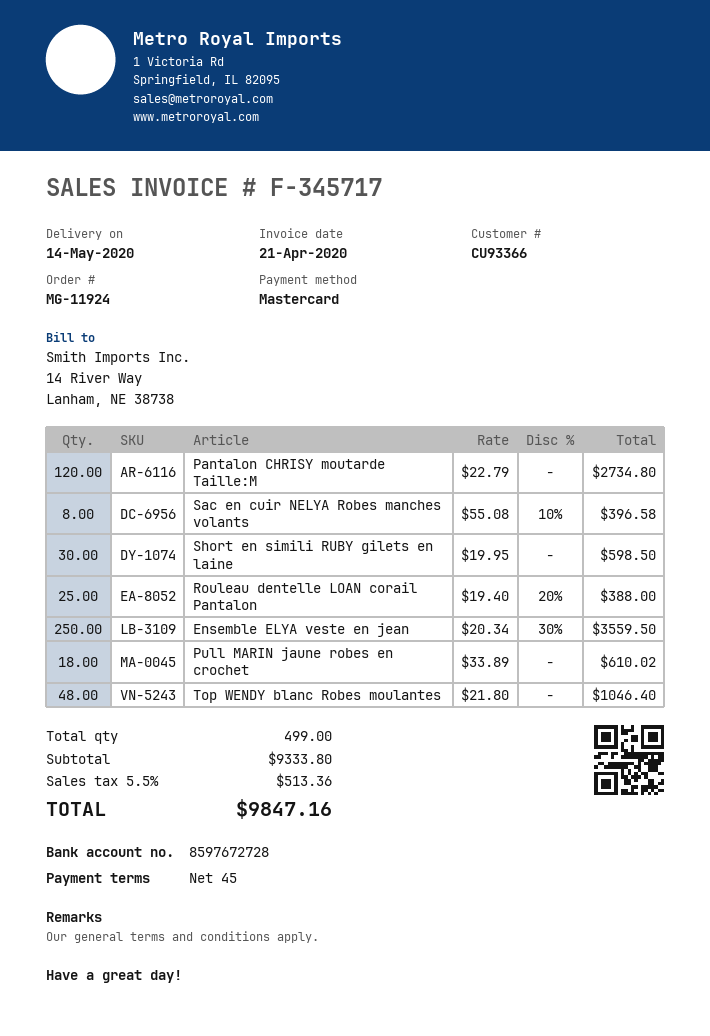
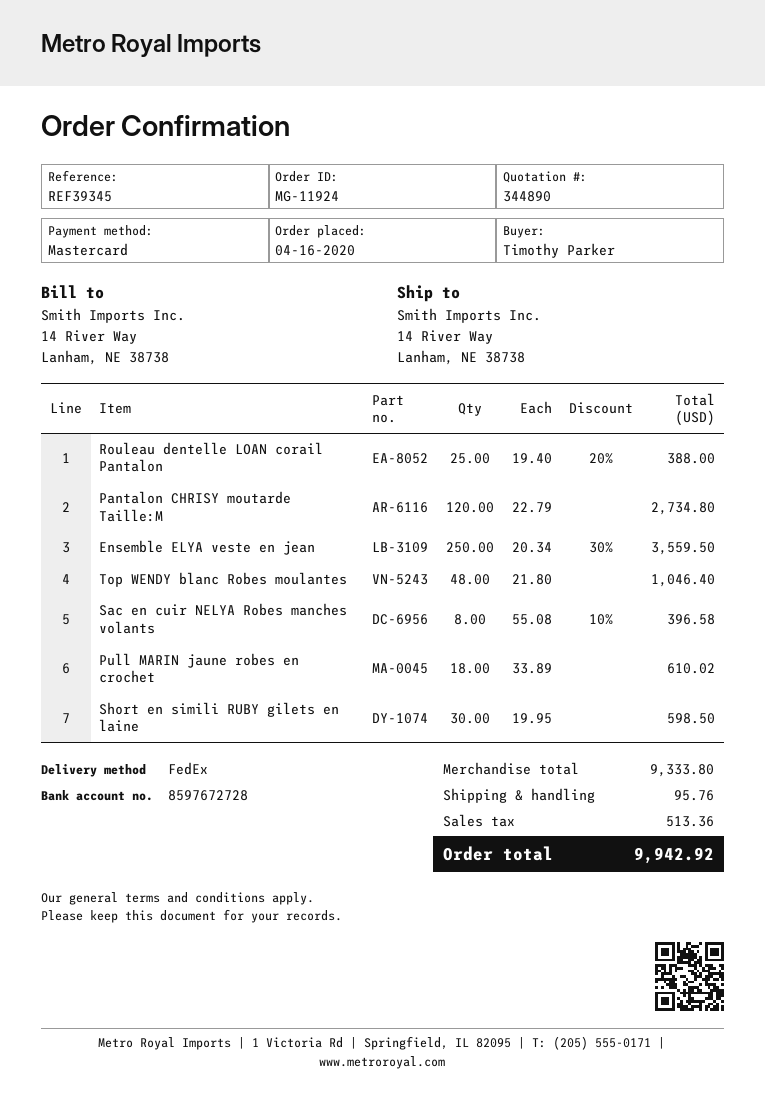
shipping: none -> 95.76
total: 9847.16 -> 9942.92

